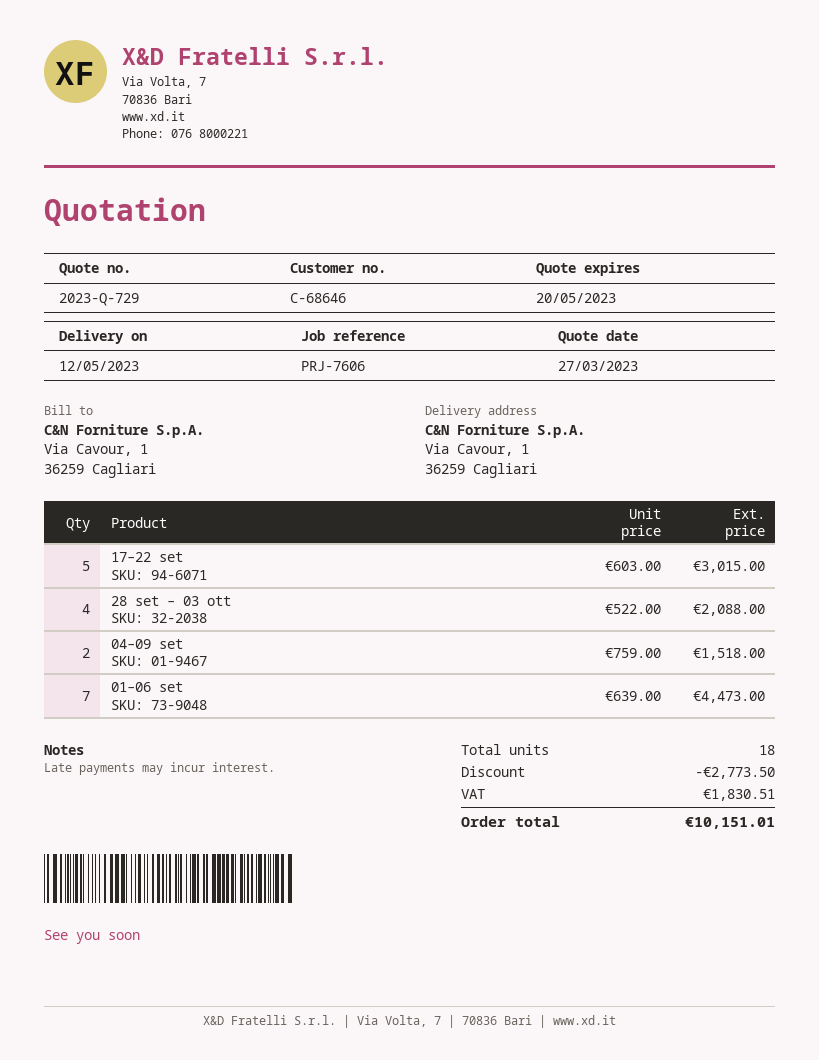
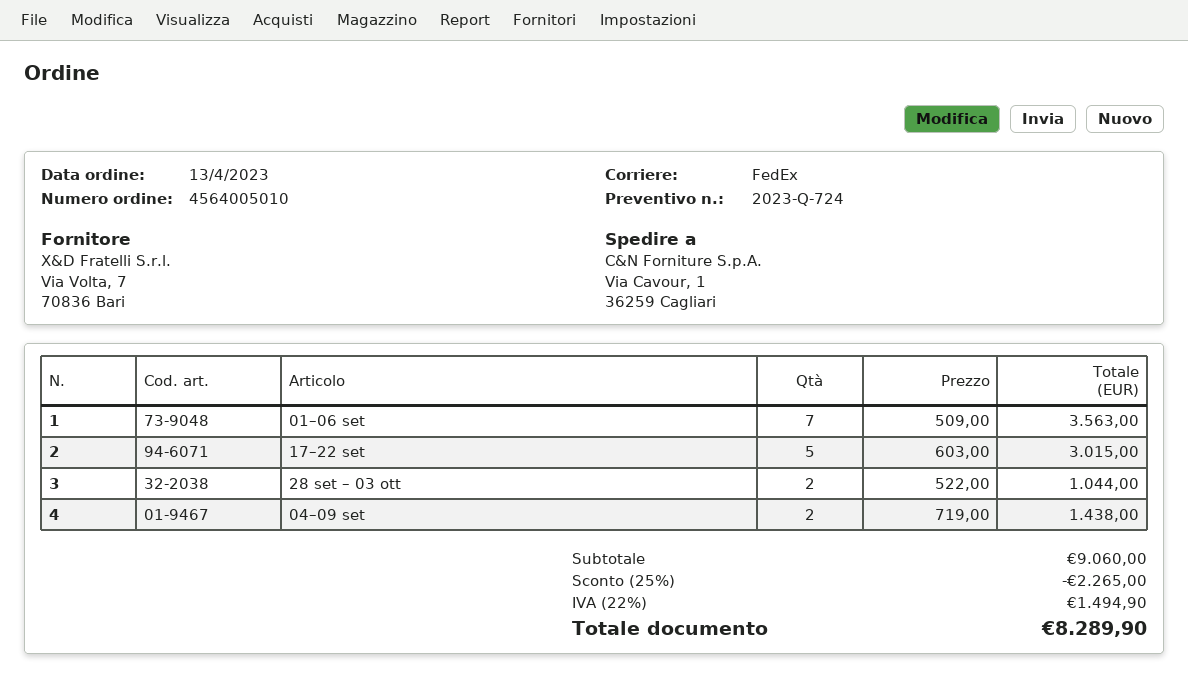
quote number: 2023-Q-729 -> 2023-Q-724
28 set – 03 ott: 4 x 522.00 = 2088.00 -> 2 x 522.00 = 1044.00
04–09 set: 2 x 759.00 = 1518.00 -> 2 x 719.00 = 1438.00
01–06 set: 7 x 639.00 = 4473.00 -> 7 x 509.00 = 3563.00
discount: 2773.50 -> 2265.00
tax: 1830.51 -> 1494.90
total: 10151.01 -> 8289.90

